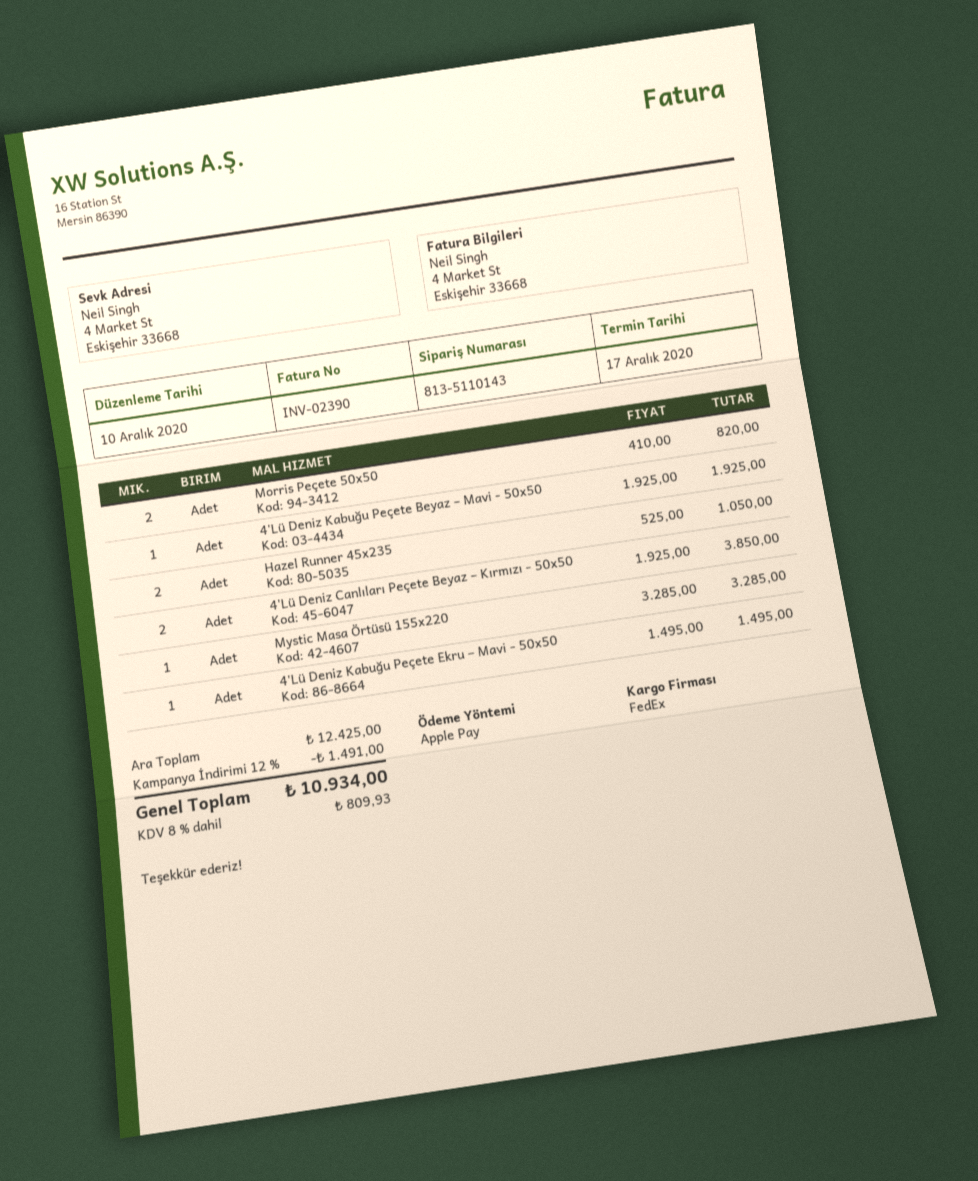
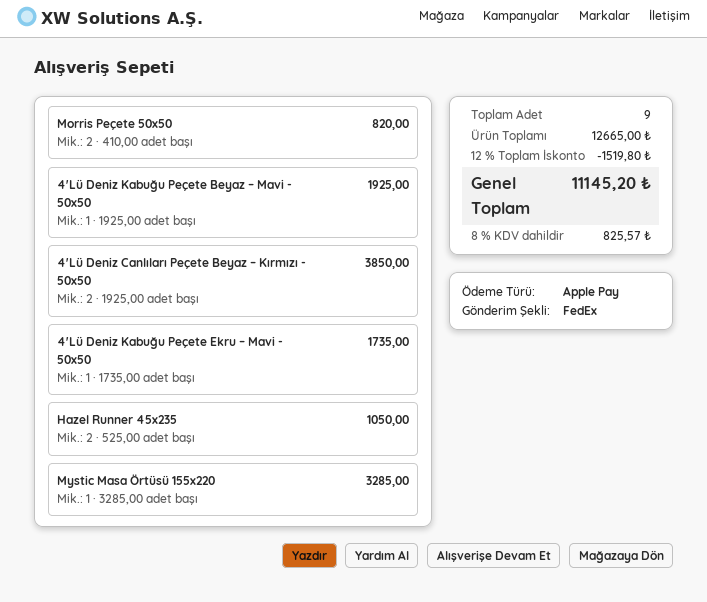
4'Lü Deniz Kabuğu Peçete Ekru – Mavi - 50x50: 1 x 1495.00 = 1495.00 -> 1 x 1735.00 = 1735.00
subtotal: 12425.00 -> 12665.00
discount: 12% = 1491.00 -> 12% = 1519.80
tax: 8% = 809.93 -> 8% = 825.57
total: 10934.00 -> 11145.20

